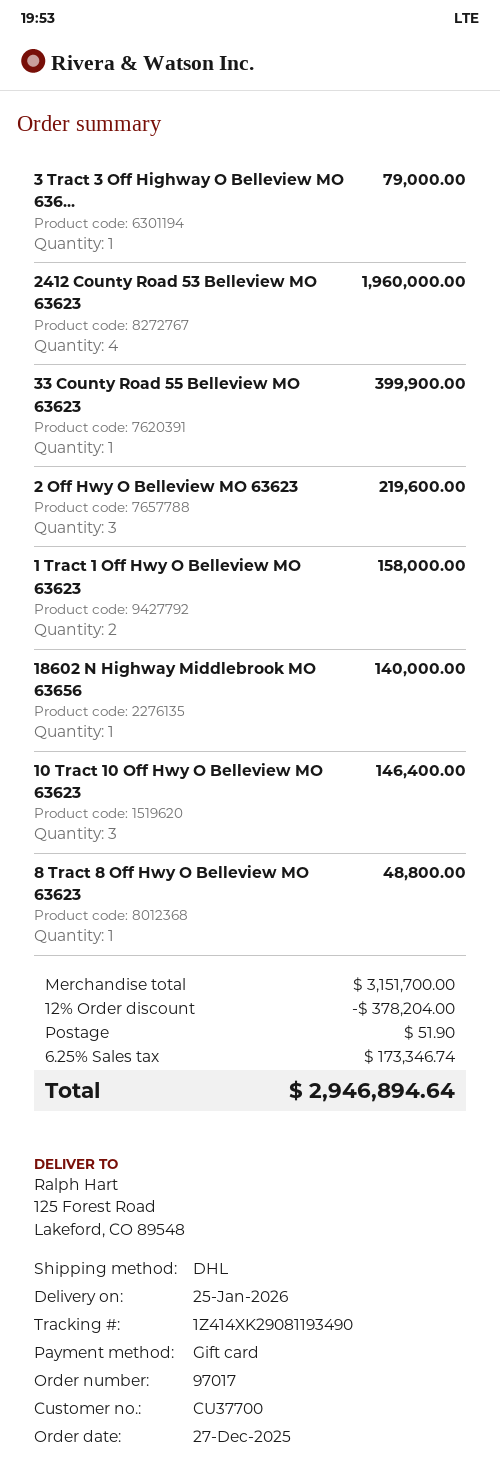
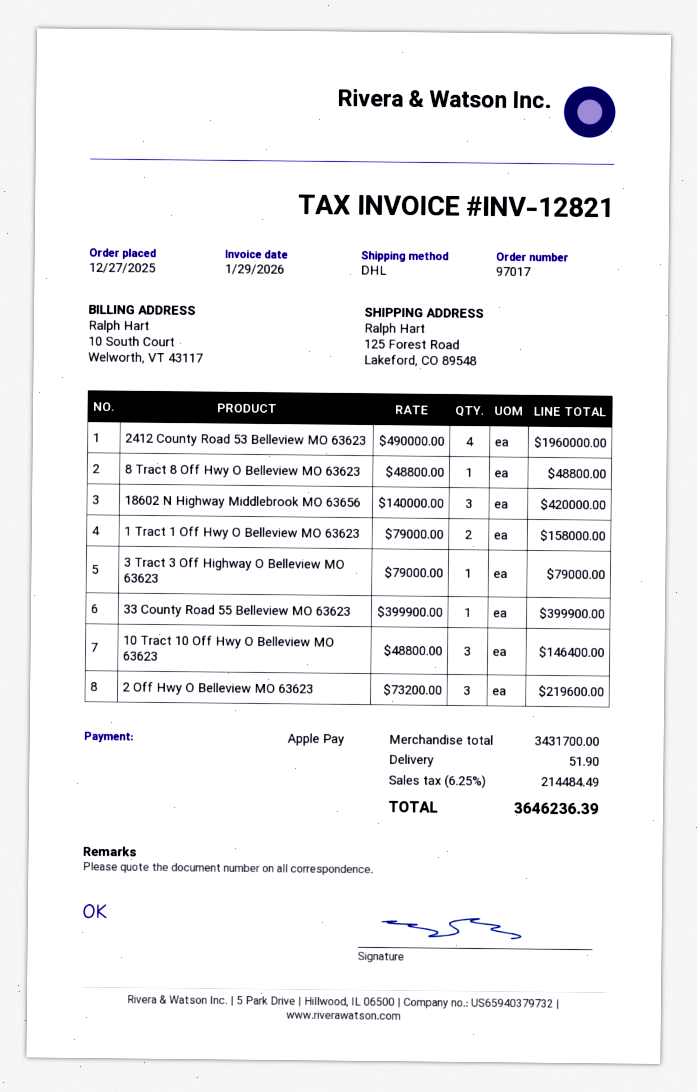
payment method: gift card -> Apple Pay
18602 N Highway Middlebrook MO 63656: 1 for 140000.00 -> 3 for 420000.00
subtotal: 3151700.00 -> 3431700.00
discount: 12% = 378204.00 -> none
tax: 6.25% = 173346.74 -> 6.25% = 214484.49
total: 2946894.64 -> 3646236.39

